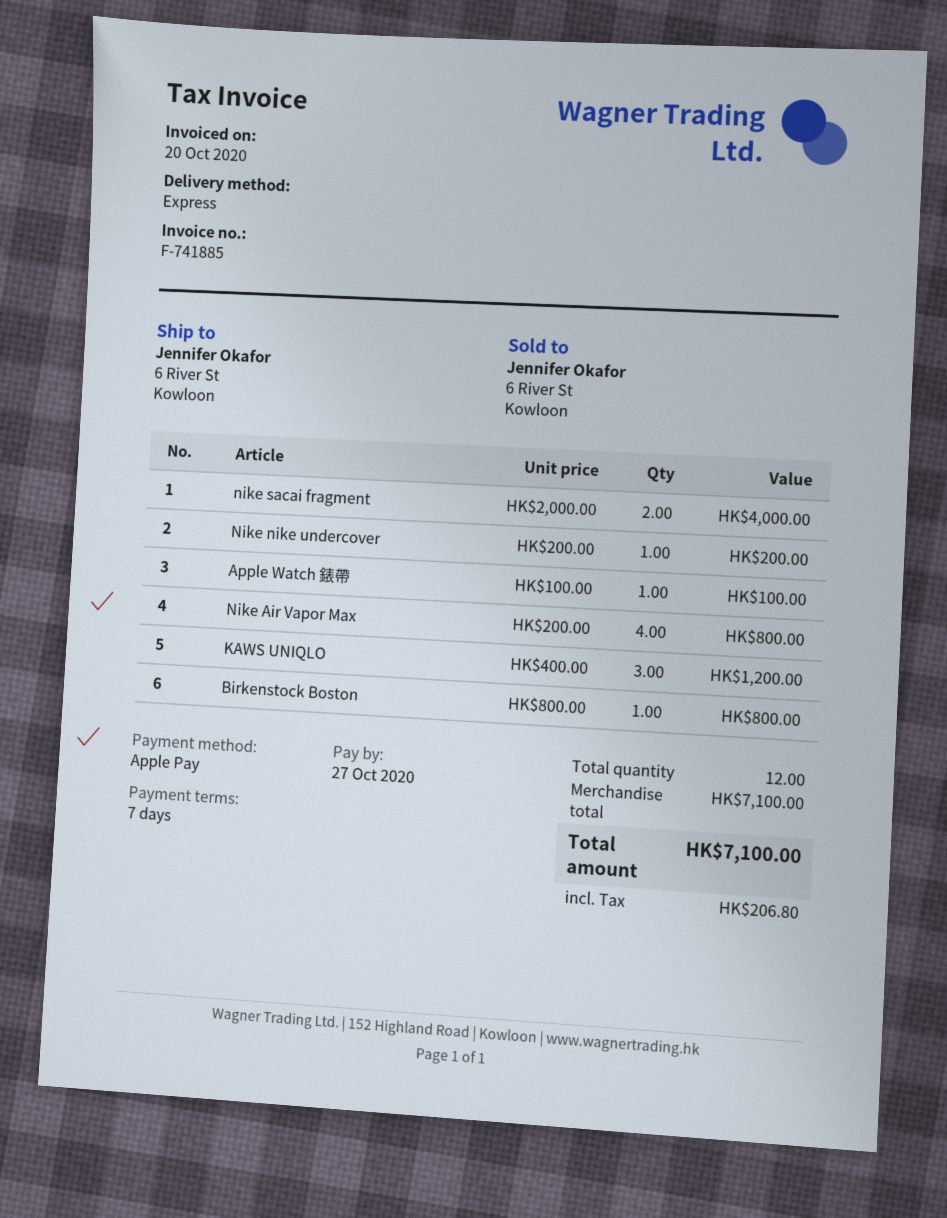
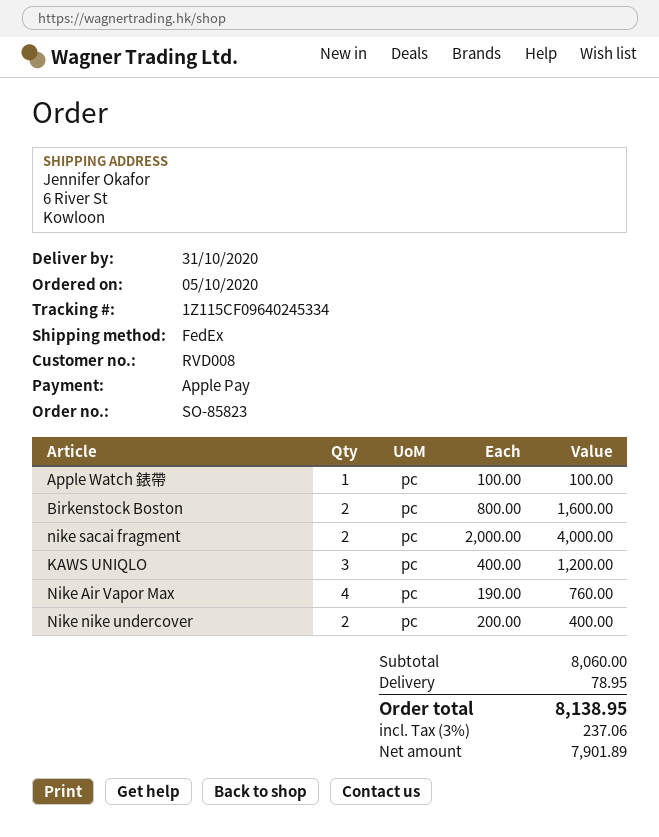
shipping method: express -> FedEx
Nike nike undercover: 1 x 200.00 = 200.00 -> 2 x 200.00 = 400.00
Nike Air Vapor Max: 4 x 200.00 = 800.00 -> 4 x 190.00 = 760.00
Birkenstock Boston: 1 x 800.00 = 800.00 -> 2 x 800.00 = 1600.00
subtotal: 7100.00 -> 8060.00
shipping: none -> 78.95
tax: 206.80 -> 237.06
total: 7100.00 -> 8138.95

